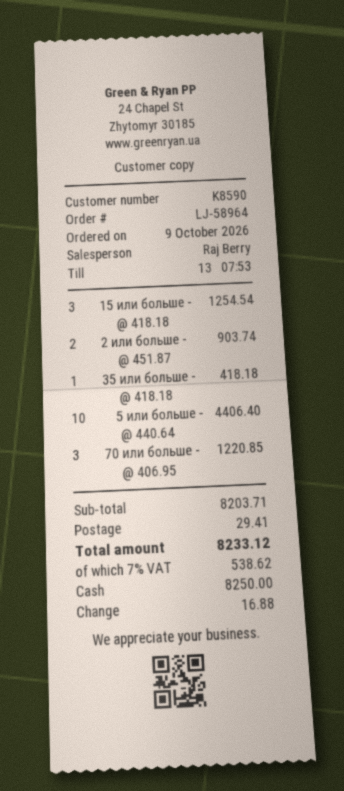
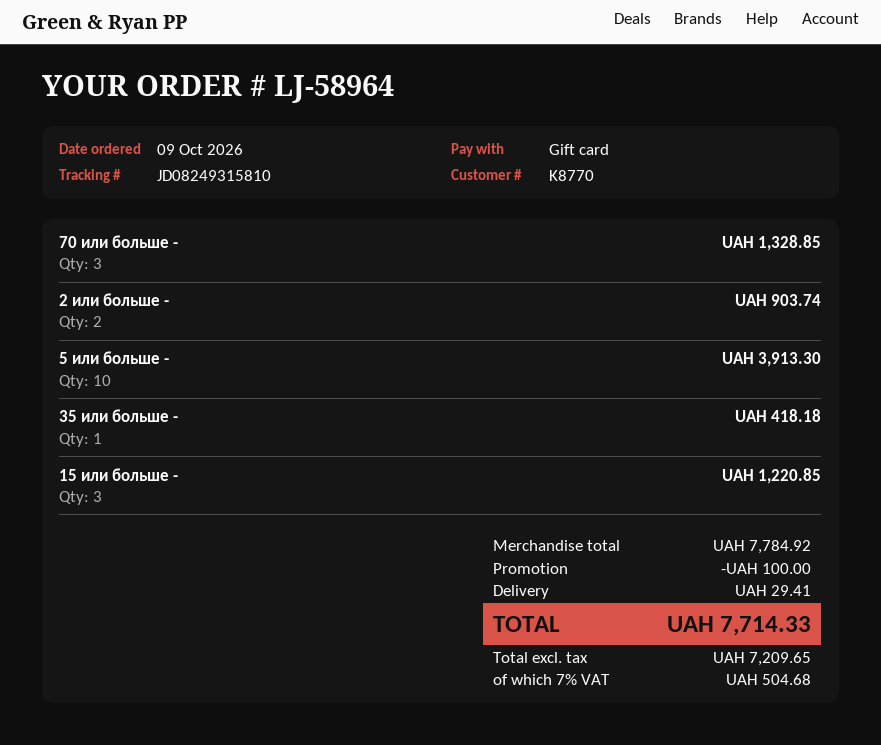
customer number: K8590 -> K8770
payment method: cash -> gift card
15 или больше -: 3 for 1254.54 -> 3 for 1220.85
5 или больше -: 10 for 4406.40 -> 10 for 3913.30
70 или больше -: 3 for 1220.85 -> 3 for 1328.85
subtotal: 8203.71 -> 7784.92
discount: none -> 100.00
tax: 7% = 538.62 -> 7% = 504.68
total: 8233.12 -> 7714.33

